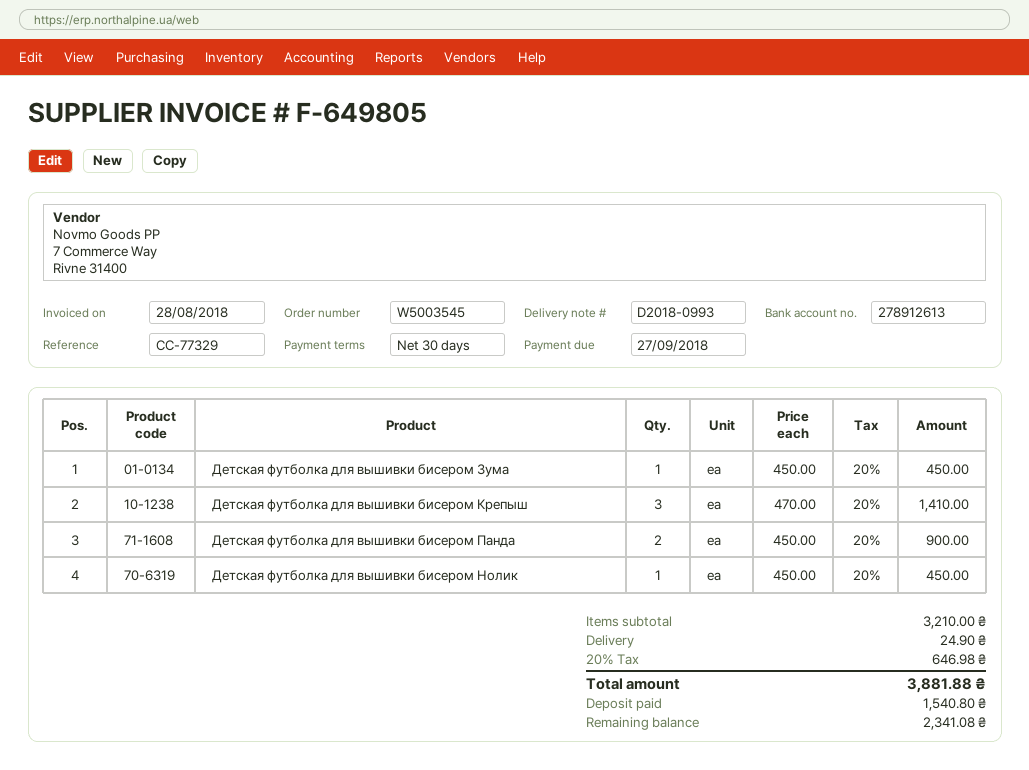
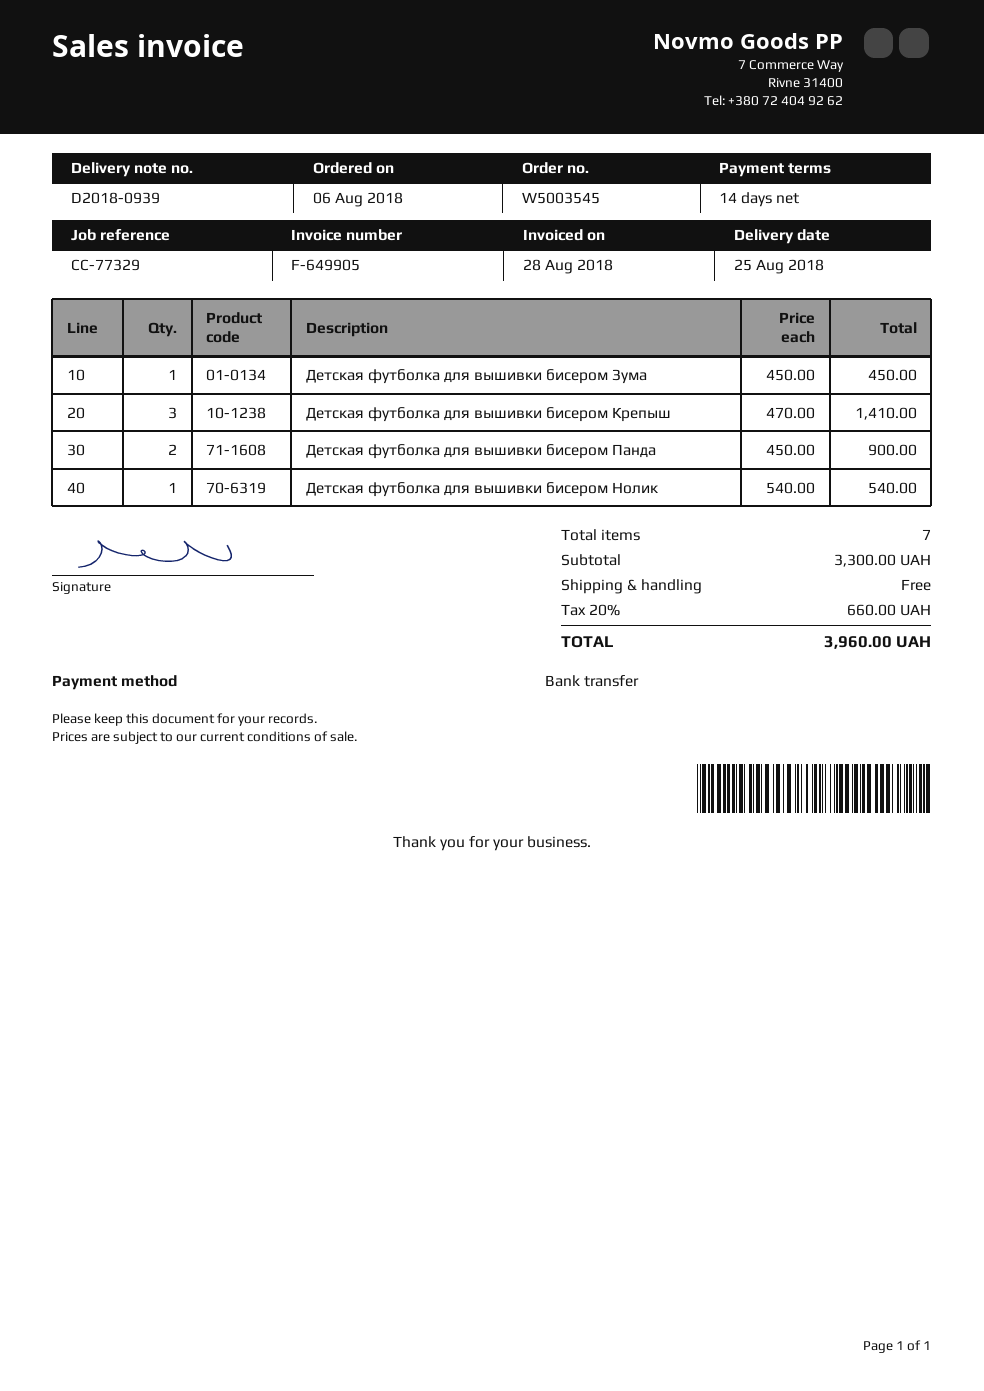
delivery note number: D2018-0993 -> D2018-0939
invoice number: F-649805 -> F-649905
payment terms: 30 days -> 14 days
Детская футболка для вышивки бисером Нолик: 1 x 450.00 = 450.00 -> 1 x 540.00 = 540.00
subtotal: 3210.00 -> 3300.00
shipping: 24.90 -> 0.00
tax: 20% = 646.98 -> 20% = 660.00
total: 3881.88 -> 3960.00

